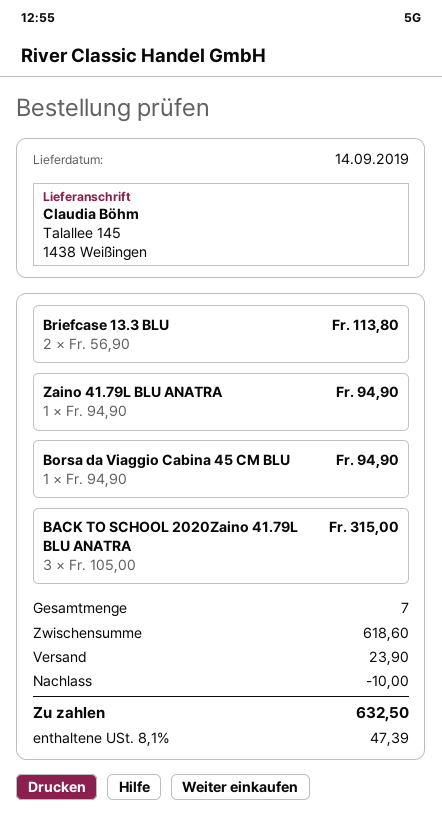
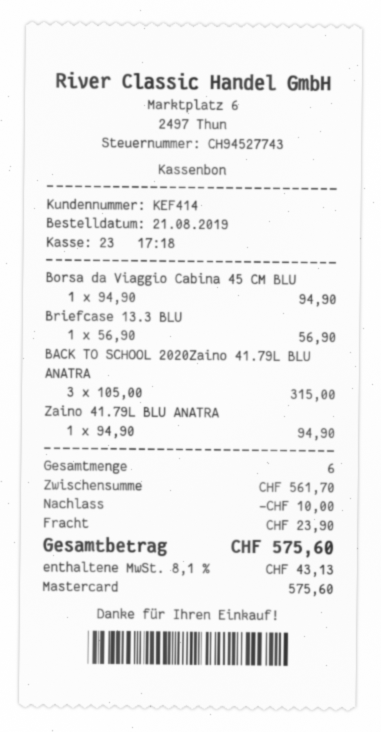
Briefcase 13.3 BLU: 2 x 56.90 = 113.80 -> 1 x 56.90 = 56.90
total quantity: 7 -> 6
subtotal: 618.60 -> 561.70
tax: 8.1% = 47.39 -> 8.1% = 43.13
total: 632.50 -> 575.60

